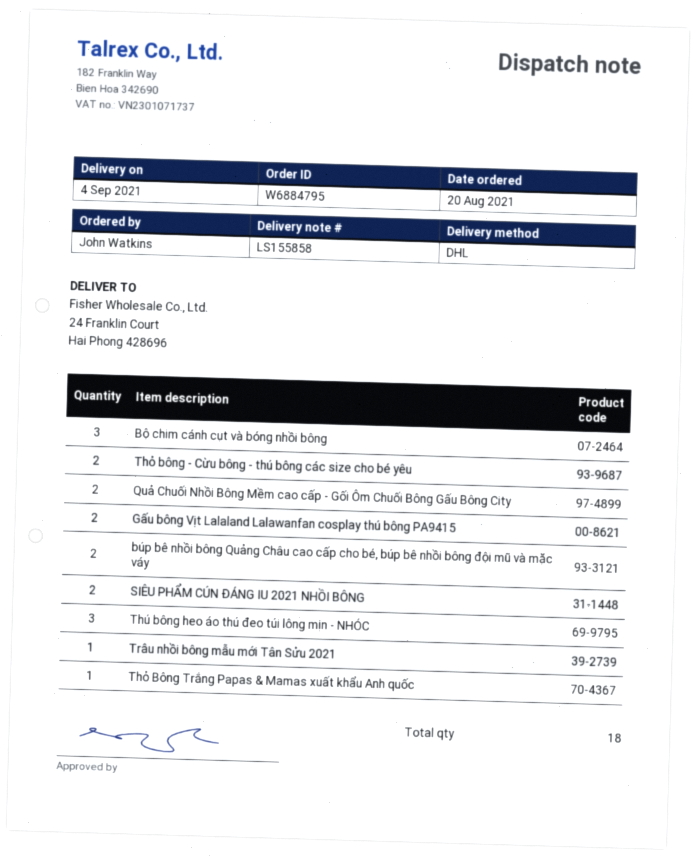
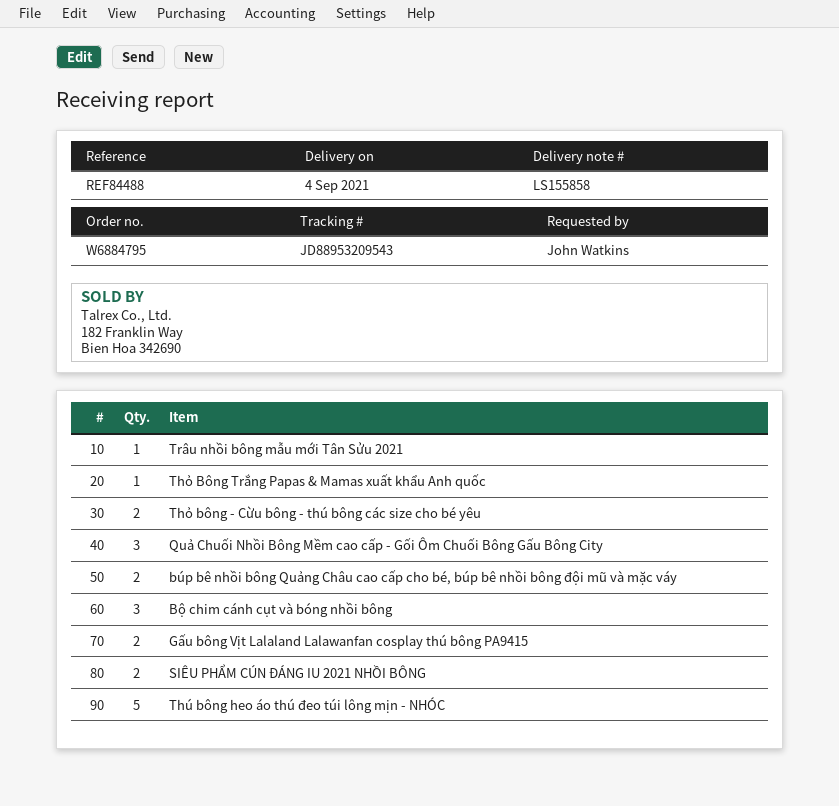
Quả Chuối Nhồi Bông Mềm cao cấp - Gối Ôm Chuối Bông Gấu Bông City: 2 -> 3
Thú bông heo áo thú đeo túi lông mịn - NHÓC: 3 -> 5

